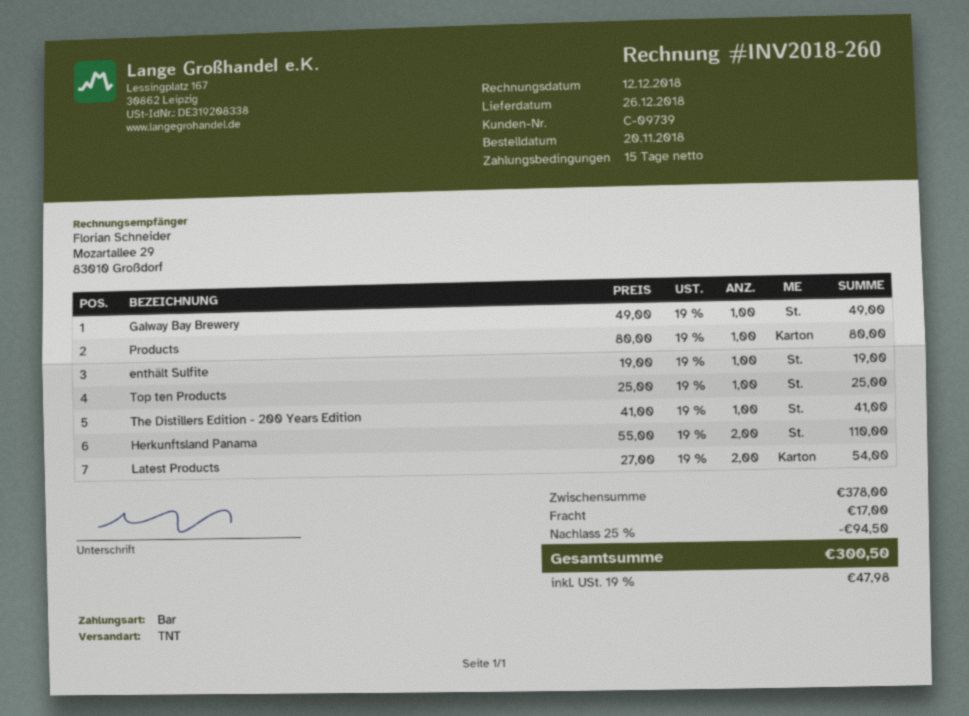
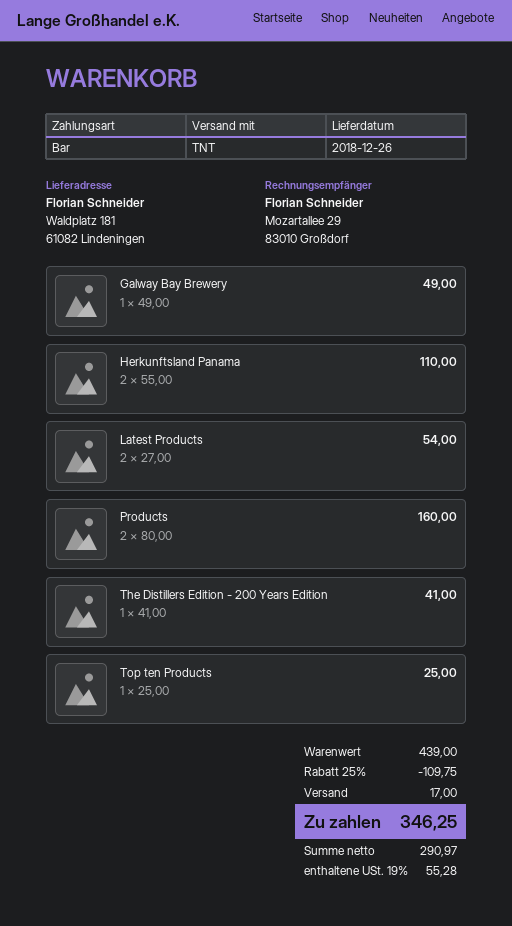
Products: 1 x 80.00 = 80.00 -> 2 x 80.00 = 160.00
enthält Sulfite: 1 x 19.00 = 19.00 -> none
subtotal: 378.00 -> 439.00
discount: 25% = 94.50 -> 25% = 109.75
tax: 19% = 47.98 -> 19% = 55.28
total: 300.50 -> 346.25

